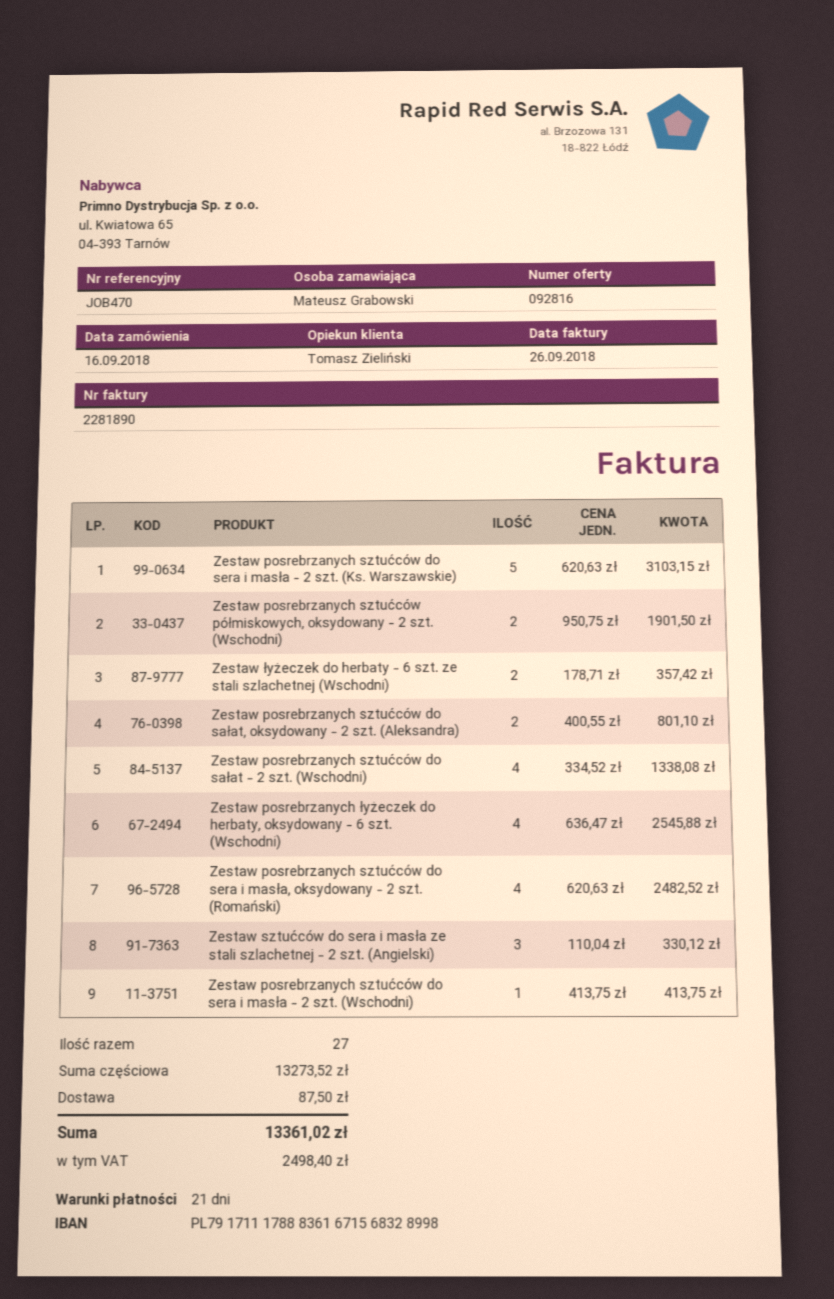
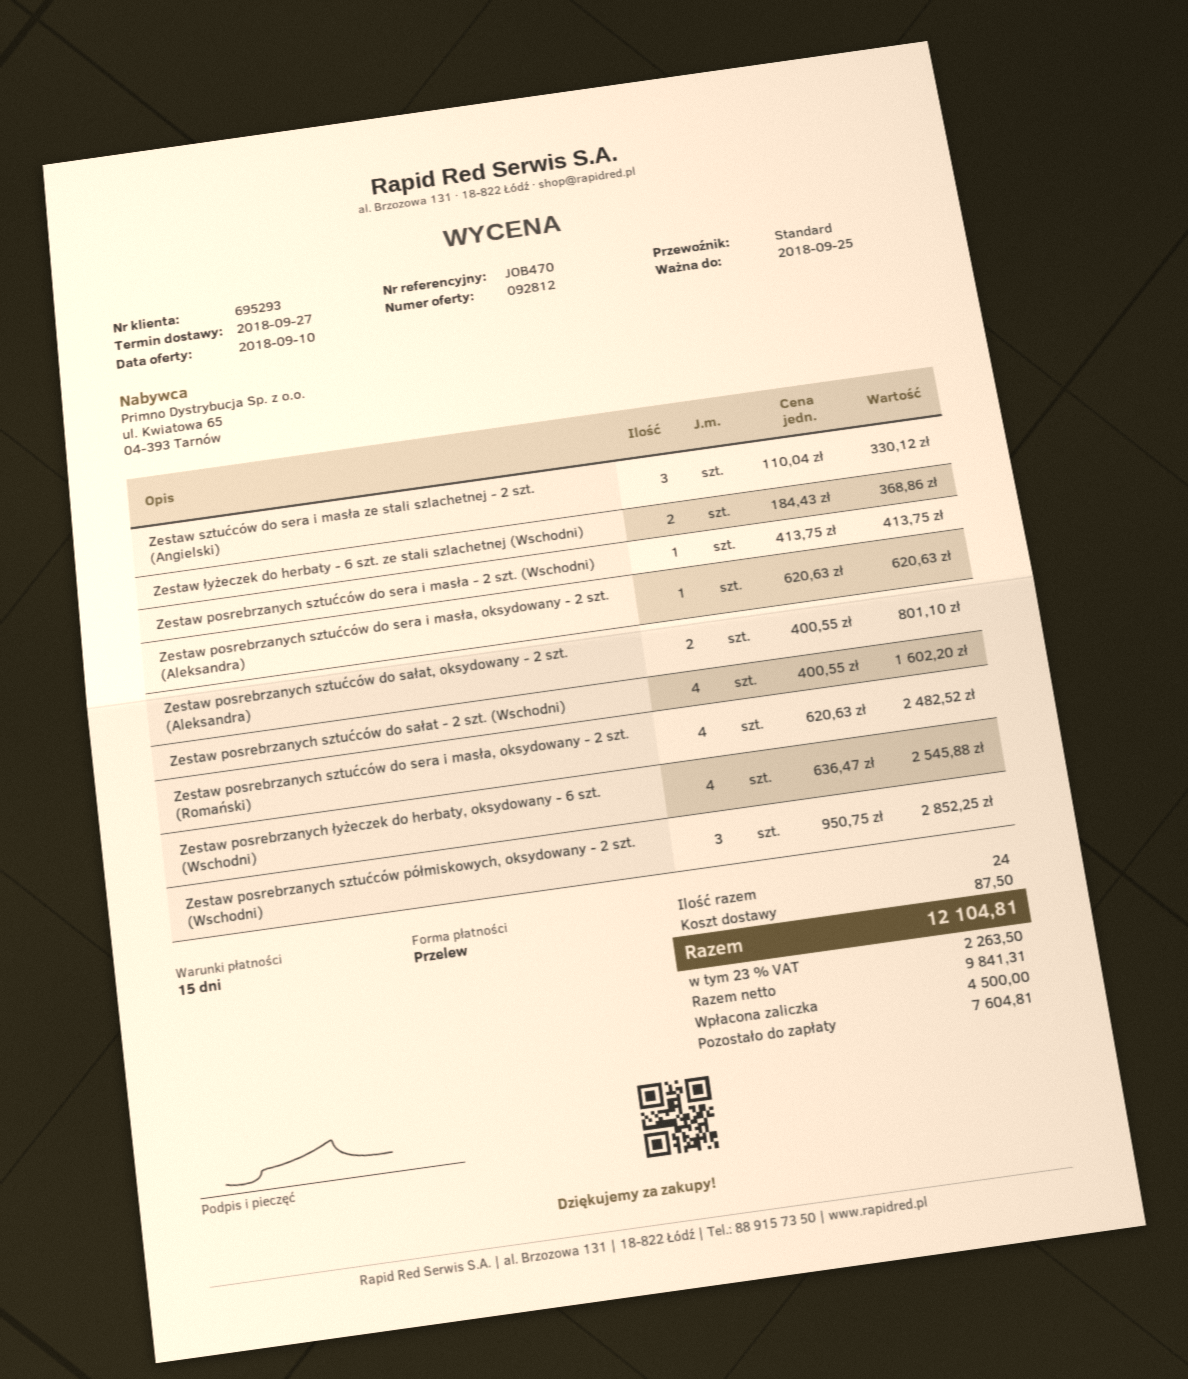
quote number: 092816 -> 092812
payment terms: 21 days -> 15 days
Zestaw posrebrzanych sztućców do sera i masła - 2 szt. (Ks. Warszawskie): 5 x 620.63 = 3103.15 -> none
Zestaw posrebrzanych sztućców półmiskowych, oksydowany - 2 szt. (Wschodni): 2 x 950.75 = 1901.50 -> 3 x 950.75 = 2852.25
Zestaw łyżeczek do herbaty - 6 szt. ze stali szlachetnej (Wschodni): 2 x 178.71 = 357.42 -> 2 x 184.43 = 368.86
Zestaw posrebrzanych sztućców do sałat - 2 szt. (Wschodni): 4 x 334.52 = 1338.08 -> 4 x 400.55 = 1602.20
Zestaw posrebrzanych sztućców do sera i masła, oksydowany - 2 szt. (Aleksandra): none -> 1 x 620.63 = 620.63
total quantity: 27 -> 24
tax: 2498.40 -> 2263.50
total: 13361.02 -> 12104.81

